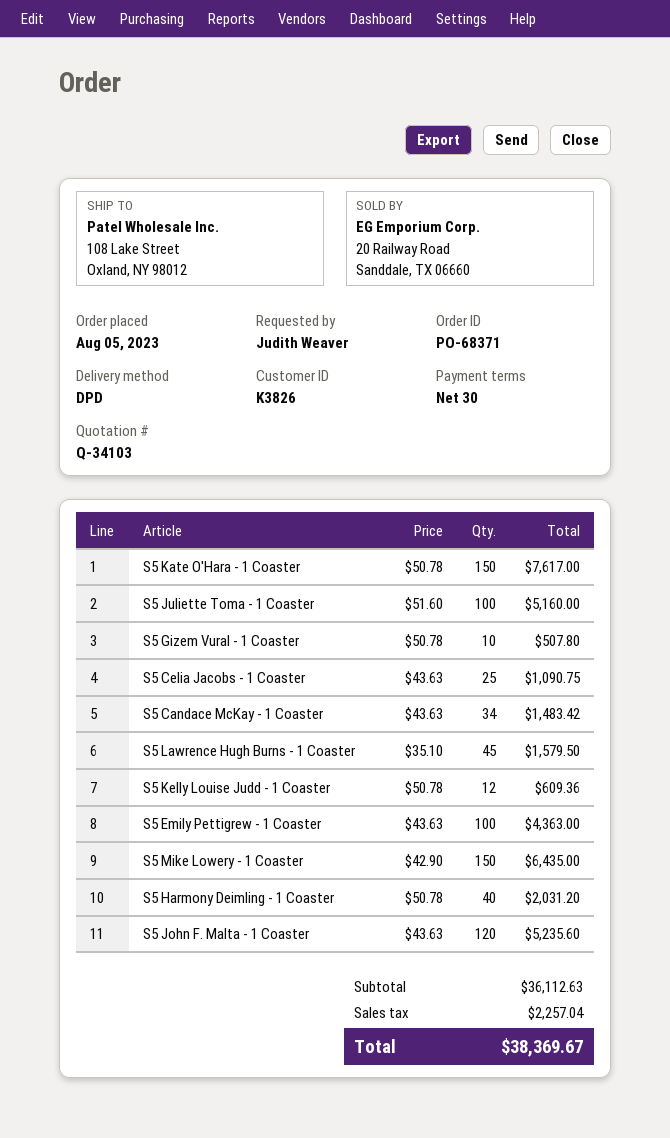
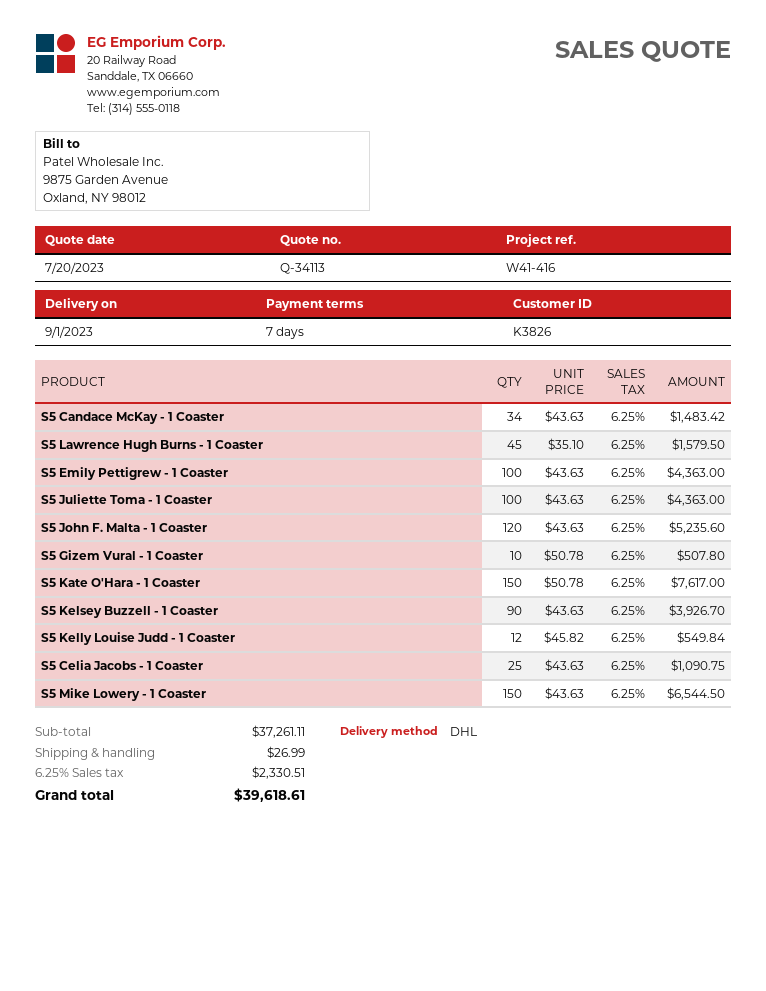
quote number: Q-34103 -> Q-34113
payment terms: 30 days -> 7 days
shipping method: DPD -> DHL
S5 Juliette Toma - 1 Coaster: 100 x 51.60 = 5160.00 -> 100 x 43.63 = 4363.00
S5 Kelly Louise Judd - 1 Coaster: 12 x 50.78 = 609.36 -> 12 x 45.82 = 549.84
S5 Mike Lowery - 1 Coaster: 150 x 42.90 = 6435.00 -> 150 x 43.63 = 6544.50
S5 Harmony Deimling - 1 Coaster: 40 x 50.78 = 2031.20 -> none
S5 Kelsey Buzzell - 1 Coaster: none -> 90 x 43.63 = 3926.70
subtotal: 36112.63 -> 37261.11
shipping: none -> 26.99
tax: 2257.04 -> 2330.51
total: 38369.67 -> 39618.61

